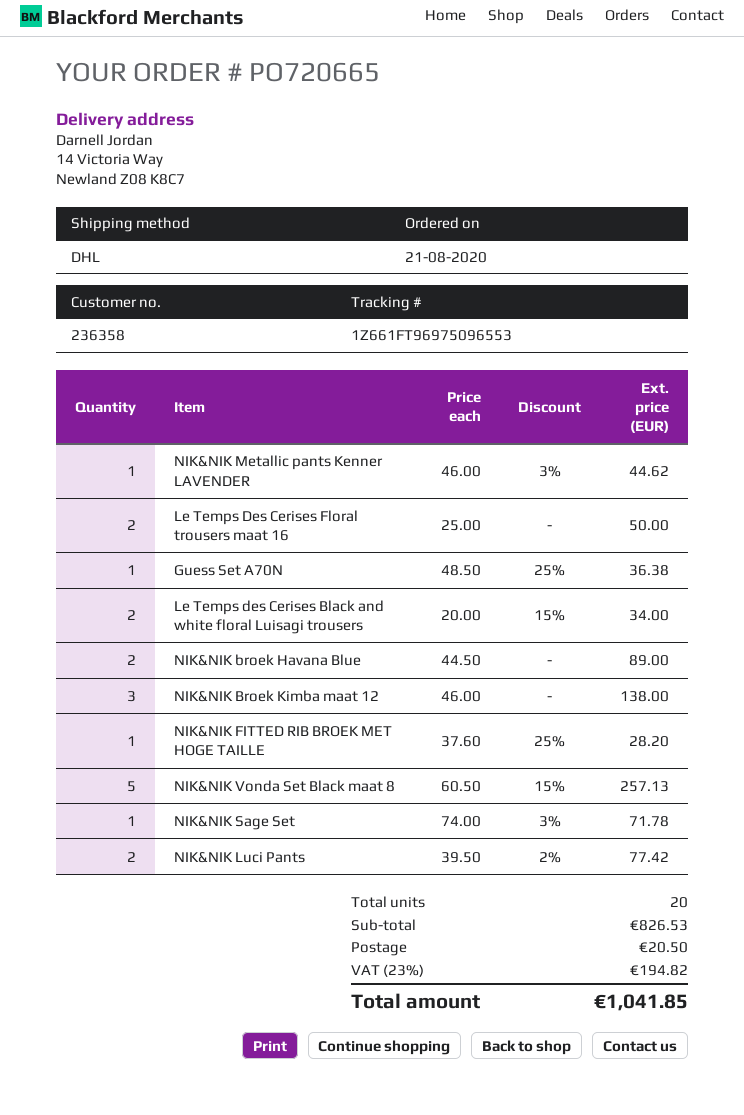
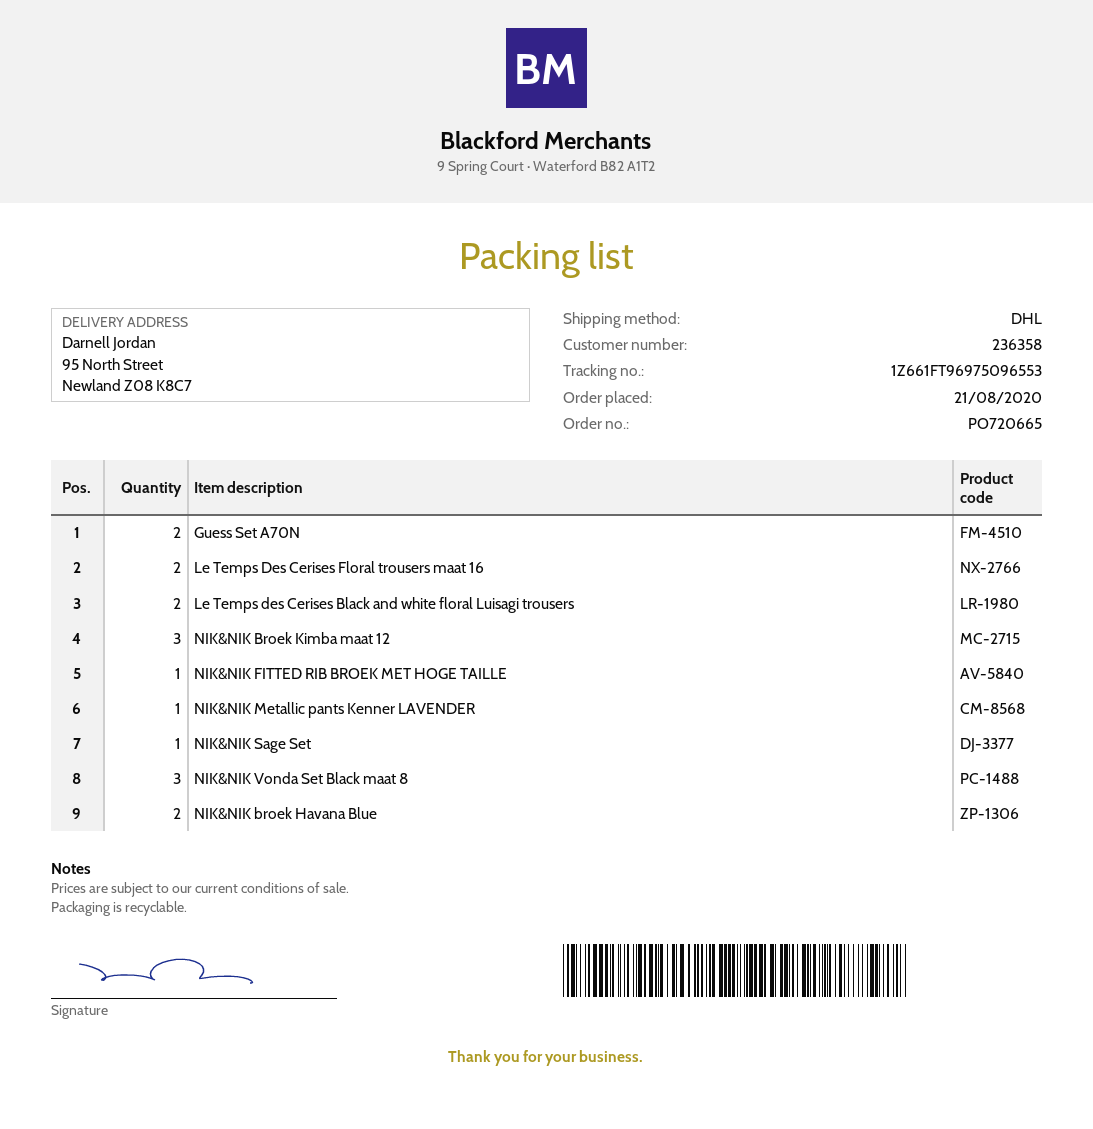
ship to: 14 Victoria Way, Newland Z08 K8C7 -> 95 North Street, Newland Z08 K8C7
Guess Set A70N: 1 -> 2
NIK&NIK Vonda Set Black maat 8: 5 -> 3
NIK&NIK Luci Pants: 2 -> none

